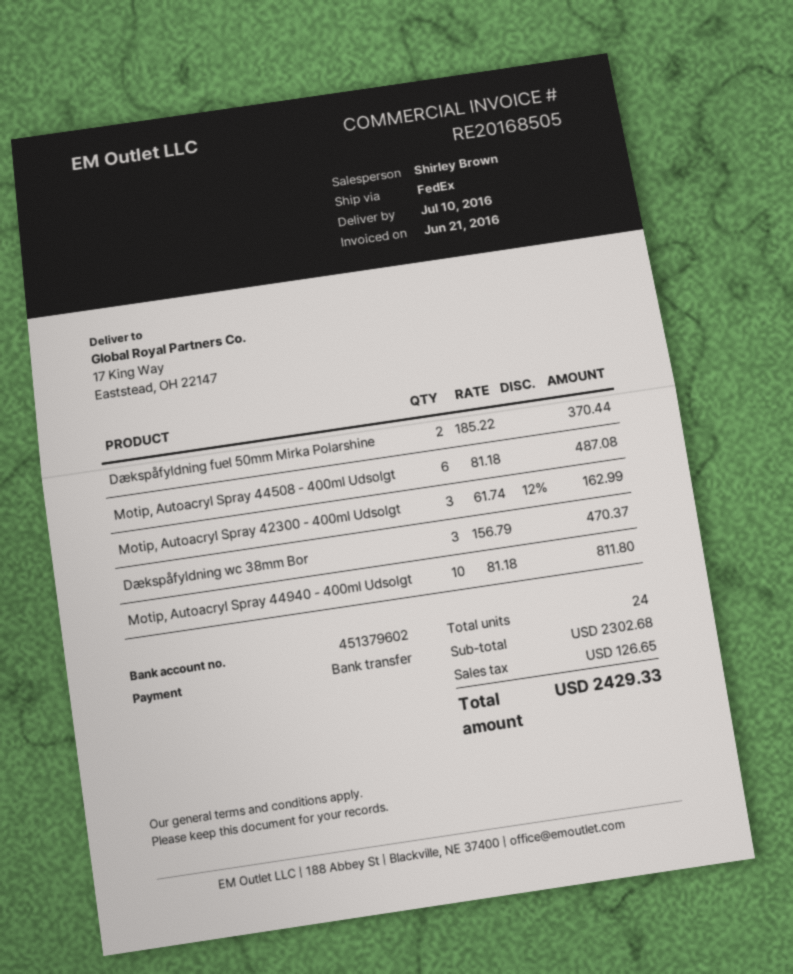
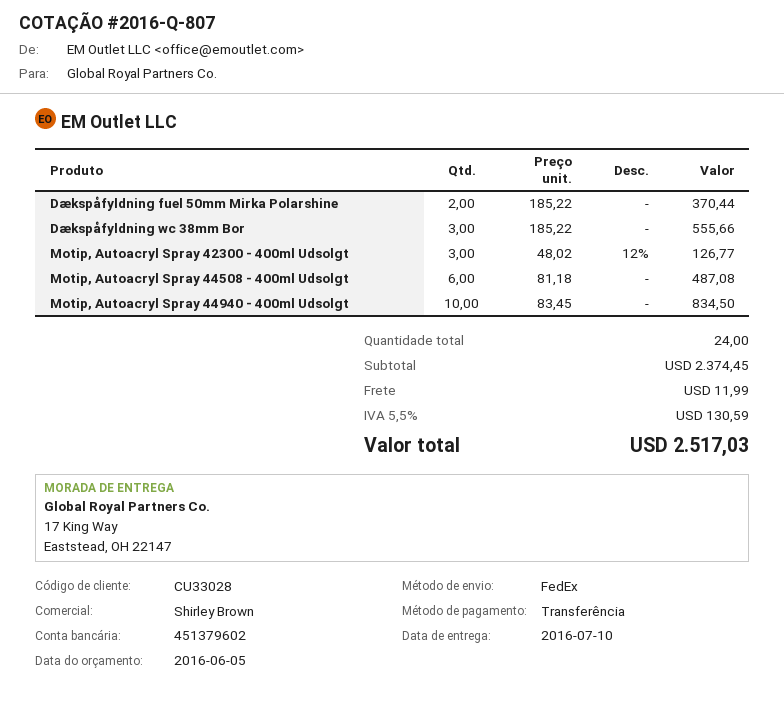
Motip, Autoacryl Spray 42300 - 400ml Udsolgt: 3 x 61.74 - 12% = 162.99 -> 3 x 48.02 - 12% = 126.77
Dækspåfyldning wc 38mm Bor: 3 x 156.79 = 470.37 -> 3 x 185.22 = 555.66
Motip, Autoacryl Spray 44940 - 400ml Udsolgt: 10 x 81.18 = 811.80 -> 10 x 83.45 = 834.50
subtotal: 2302.68 -> 2374.45
shipping: none -> 11.99
tax: 126.65 -> 130.59
total: 2429.33 -> 2517.03

